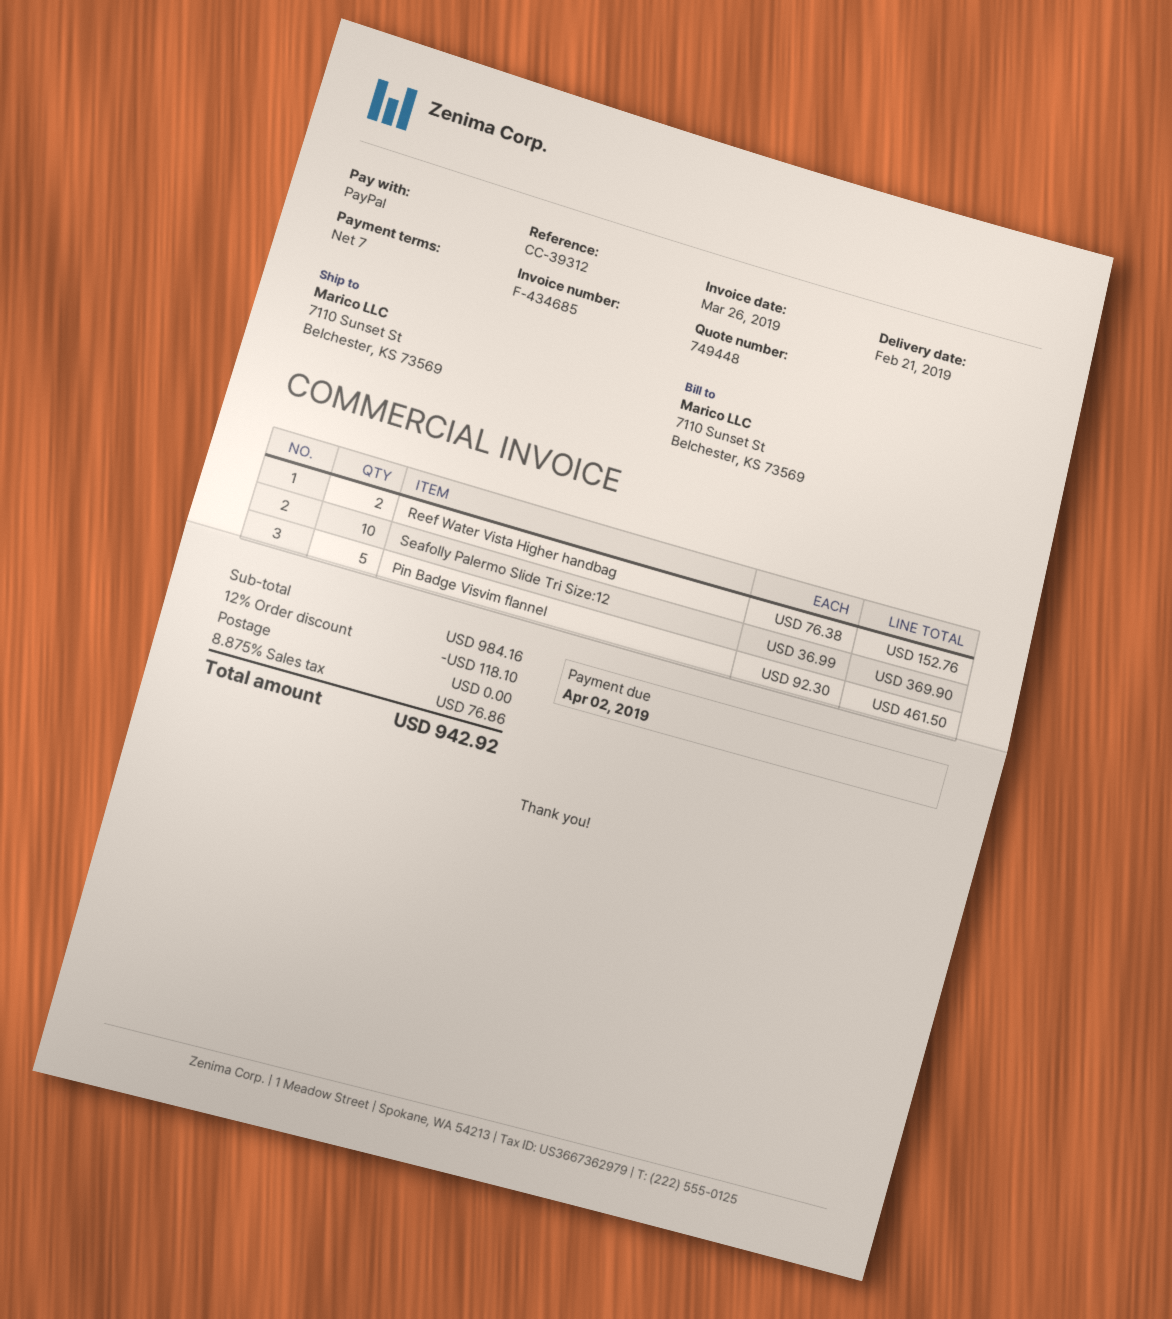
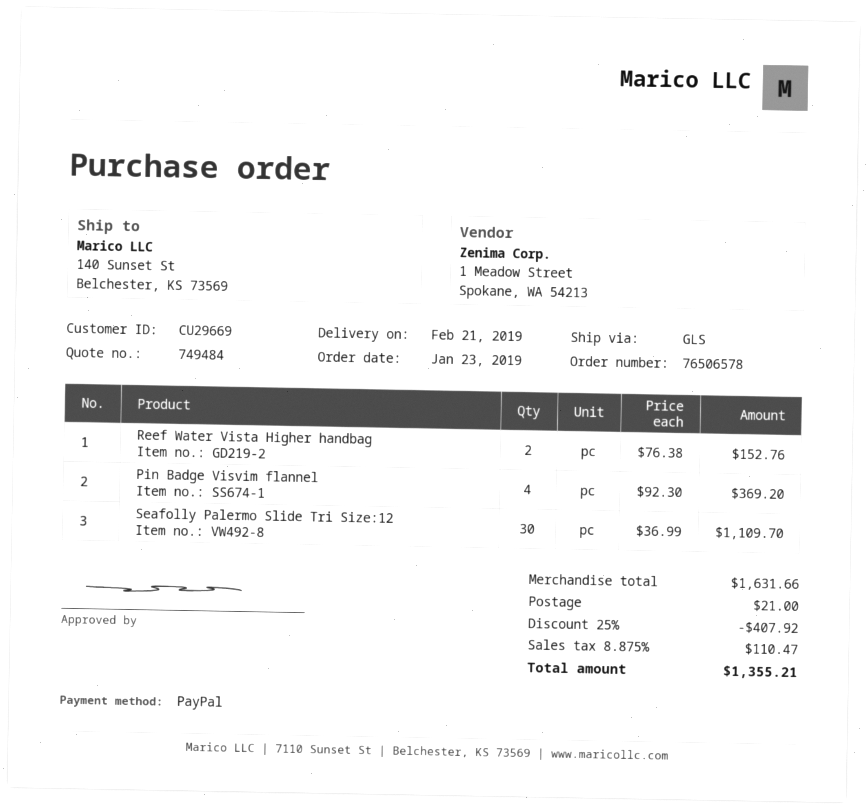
quote number: 749448 -> 749484
ship to: 7110 Sunset St, Belchester, KS 73569 -> 140 Sunset St, Belchester, KS 73569
Seafolly Palermo Slide Tri Size:12: 10 x 36.99 = 369.90 -> 30 x 36.99 = 1109.70
Pin Badge Visvim flannel: 5 x 92.30 = 461.50 -> 4 x 92.30 = 369.20
subtotal: 984.16 -> 1631.66
discount: 12% = 118.10 -> 25% = 407.92
shipping: 0.00 -> 21.00
tax: 8.875% = 76.86 -> 8.875% = 110.47
total: 942.92 -> 1355.21

